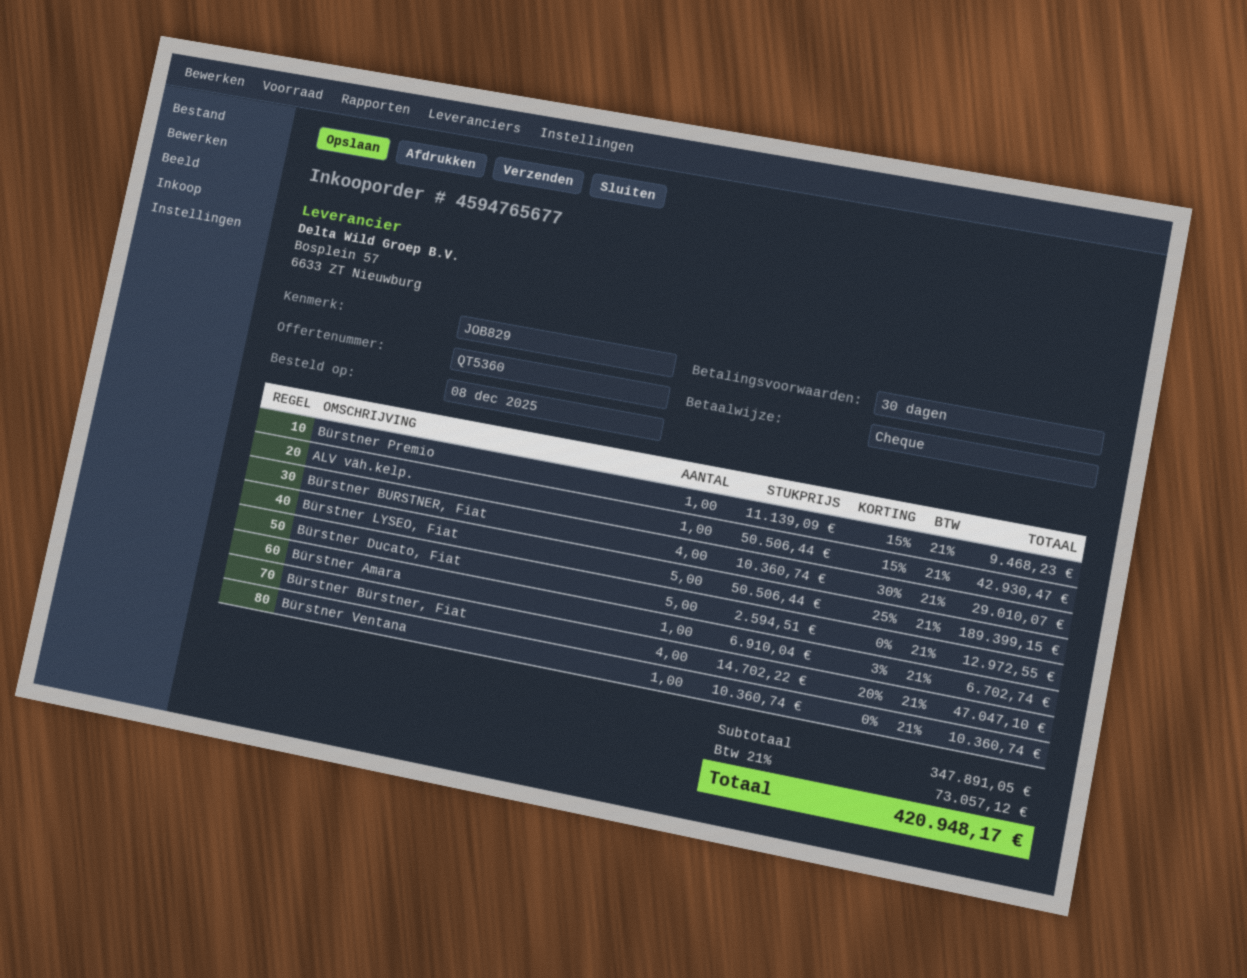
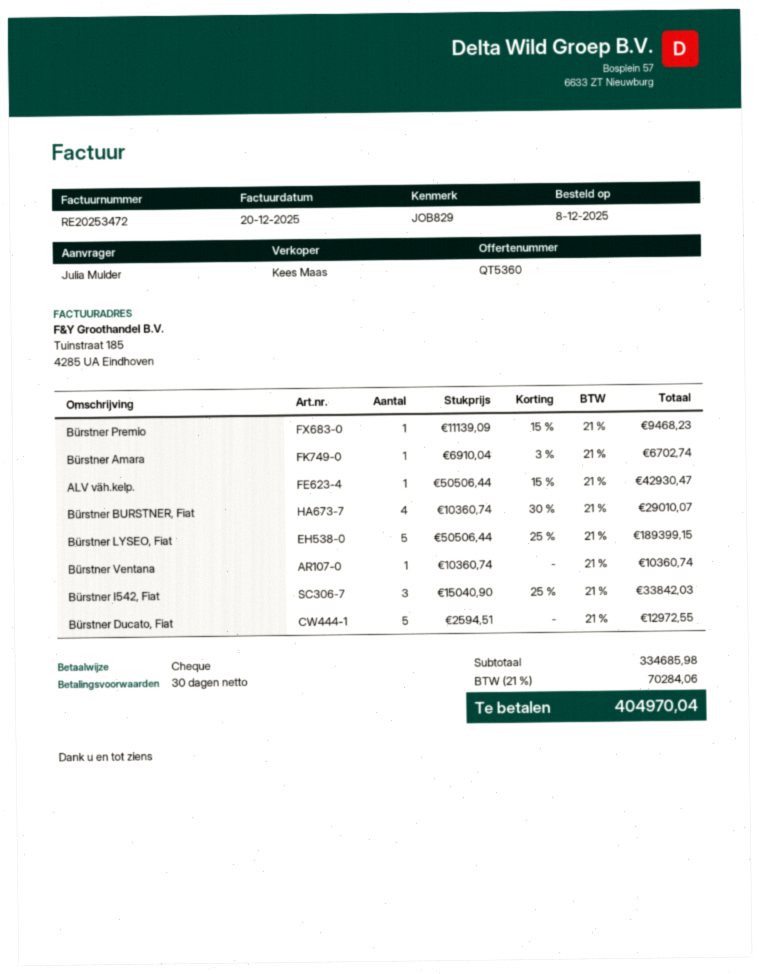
Bürstner Bürstner, Fiat: 4 x 14702.22 - 20% = 47047.10 -> none
Bürstner I542, Fiat: none -> 3 x 15040.90 - 25% = 33842.03
subtotal: 347891.05 -> 334685.98
tax: 21% = 73057.12 -> 21% = 70284.06
total: 420948.17 -> 404970.04

